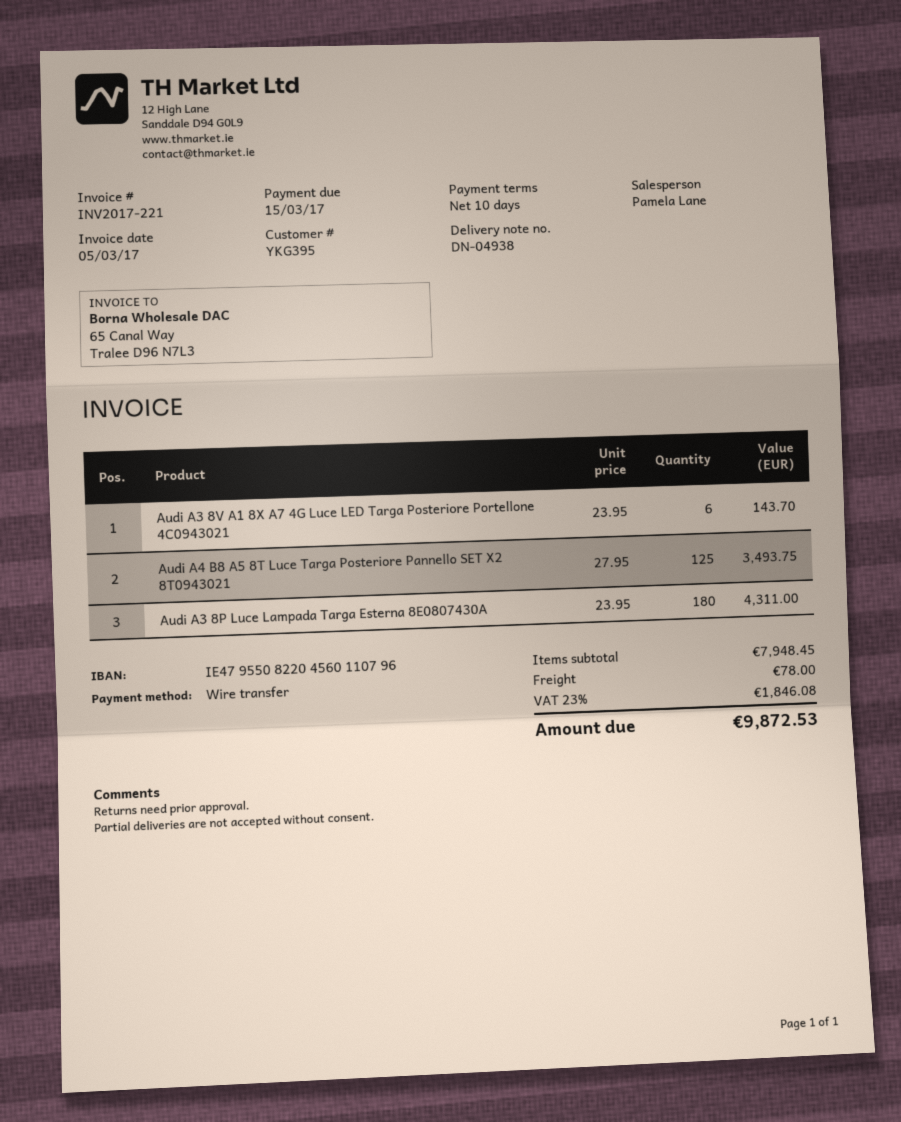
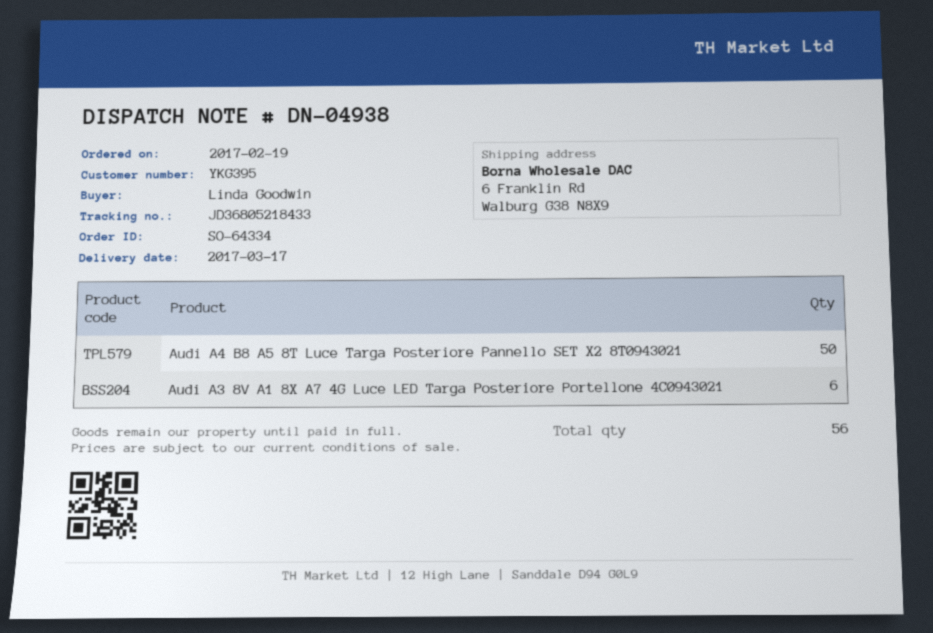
Audi A4 B8 A5 8T Luce Targa Posteriore Pannello SET X2 8T0943021: 125 -> 50
Audi A3 8P Luce Lampada Targa Esterna 8E0807430A: 180 -> none

